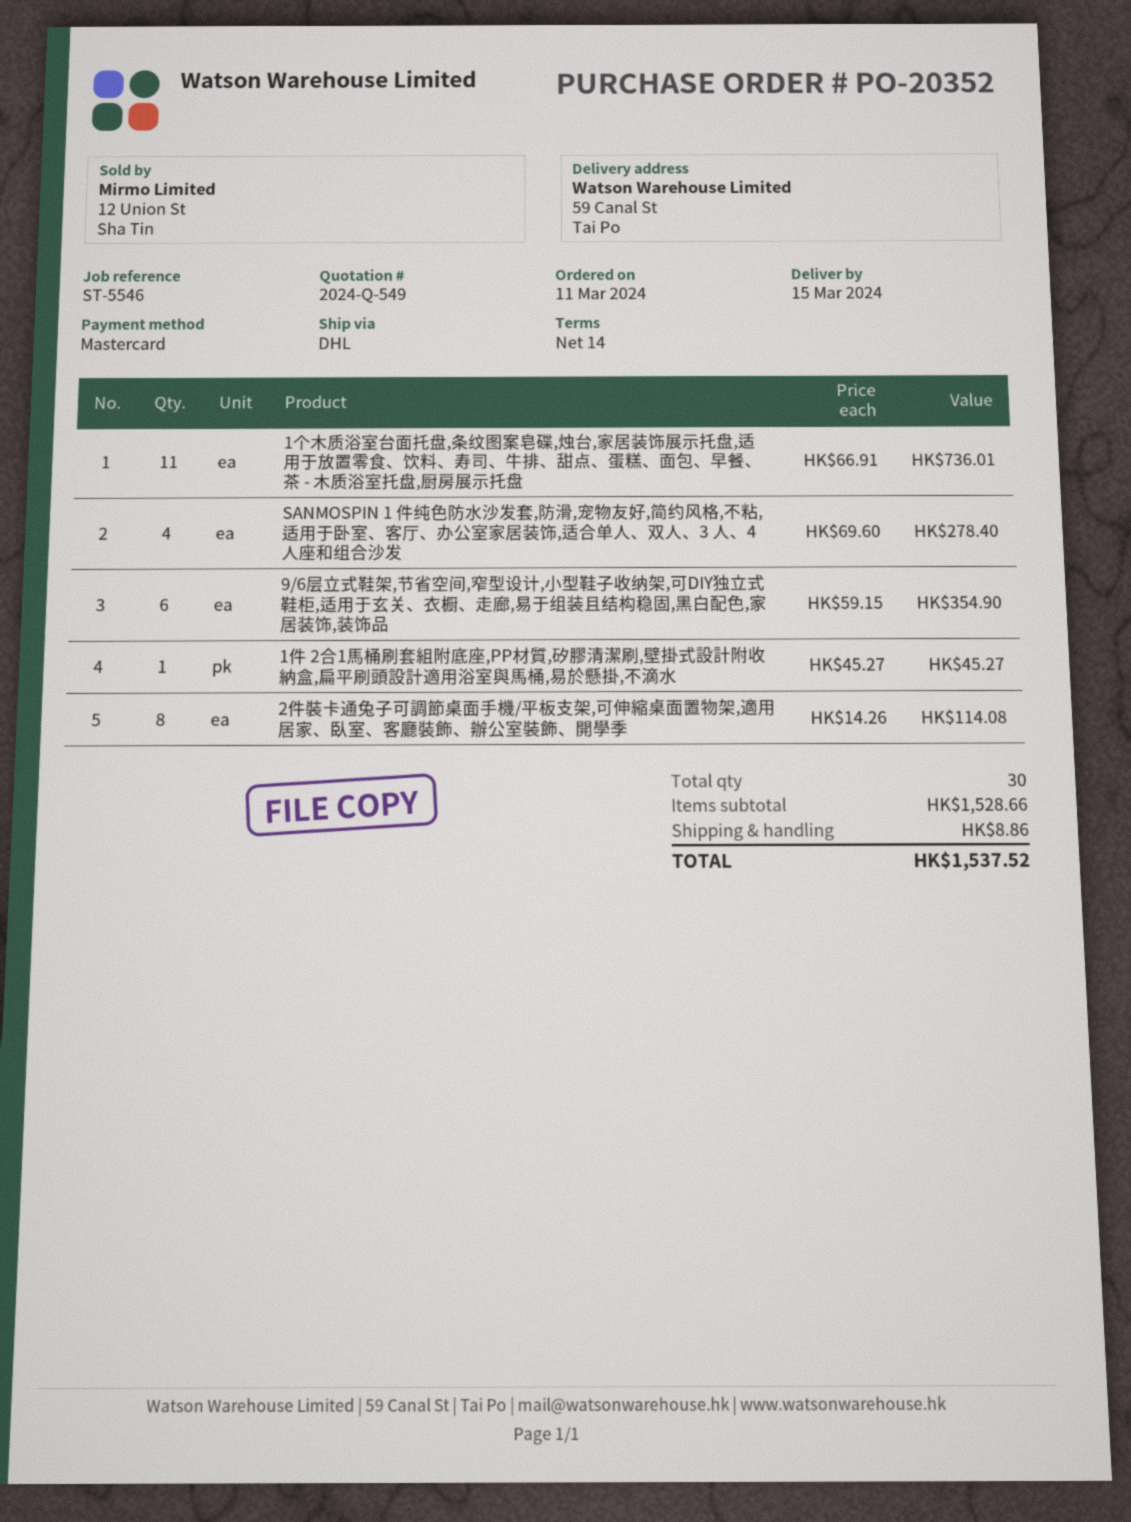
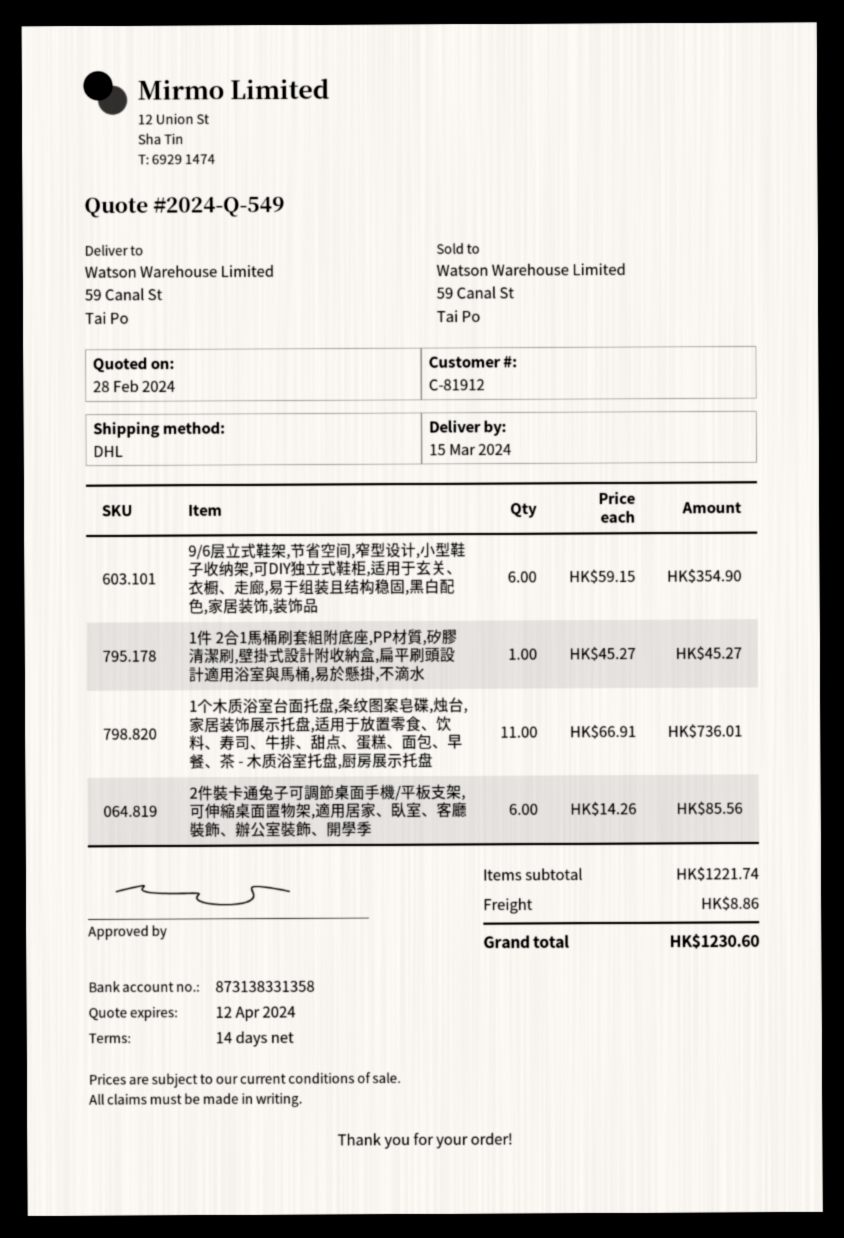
SANMOSPIN 1 件纯色防水沙发套,防滑,宠物友好,简约风格,不粘,适用于卧室、客厅、办公室家居装饰,适合单人、双人、3 人、4 人座和组合沙发: 4 x 69.60 = 278.40 -> none
2件裝卡通兔子可調節桌面手機/平板支架,可伸縮桌面置物架,適用居家、臥室、客廳裝飾、辦公室裝飾、開學季: 8 x 14.26 = 114.08 -> 6 x 14.26 = 85.56
subtotal: 1528.66 -> 1221.74
total: 1537.52 -> 1230.60

